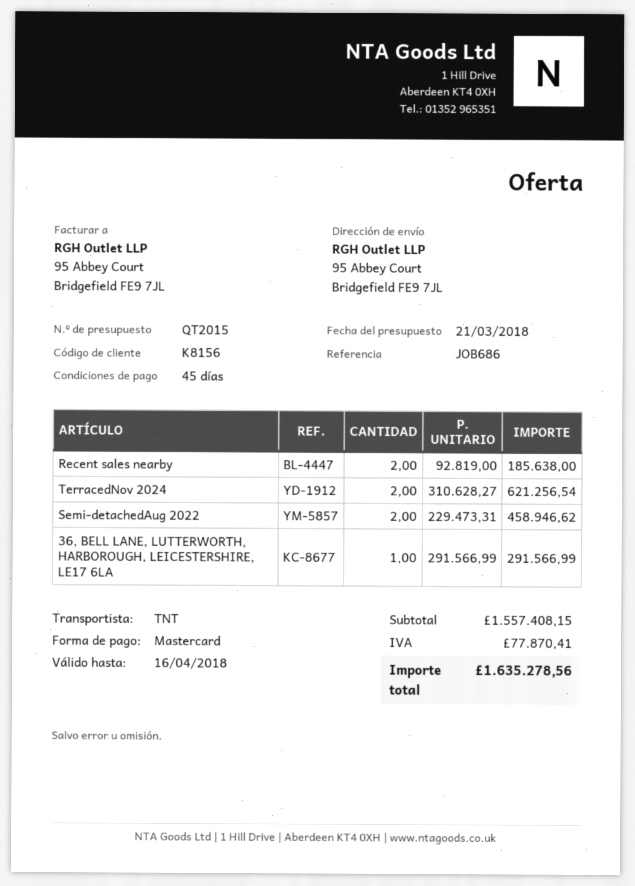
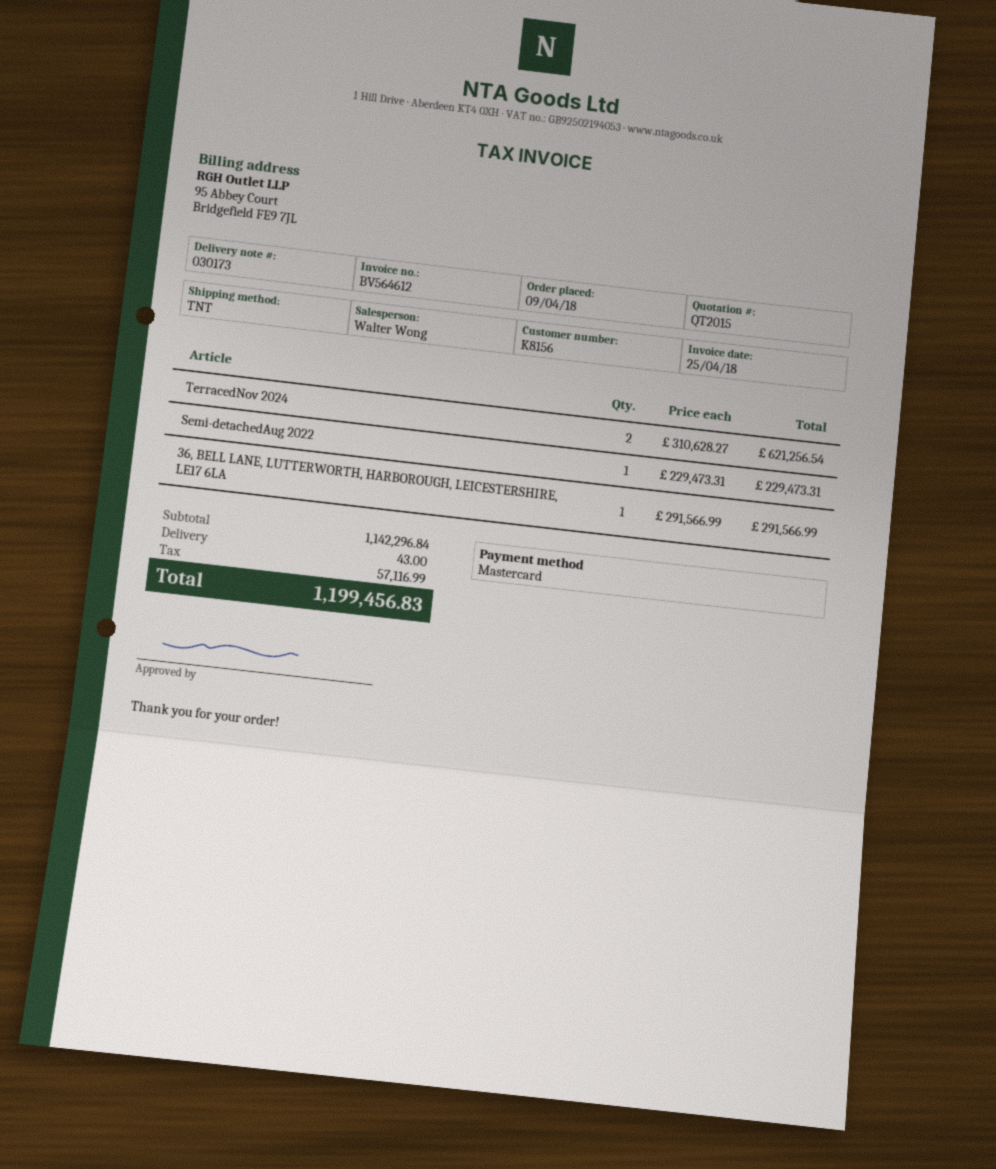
Recent sales nearby: 2 x 92819.00 = 185638.00 -> none
Semi-detachedAug 2022: 2 x 229473.31 = 458946.62 -> 1 x 229473.31 = 229473.31
subtotal: 1557408.15 -> 1142296.84
shipping: none -> 43.00
tax: 77870.41 -> 57116.99
total: 1635278.56 -> 1199456.83

